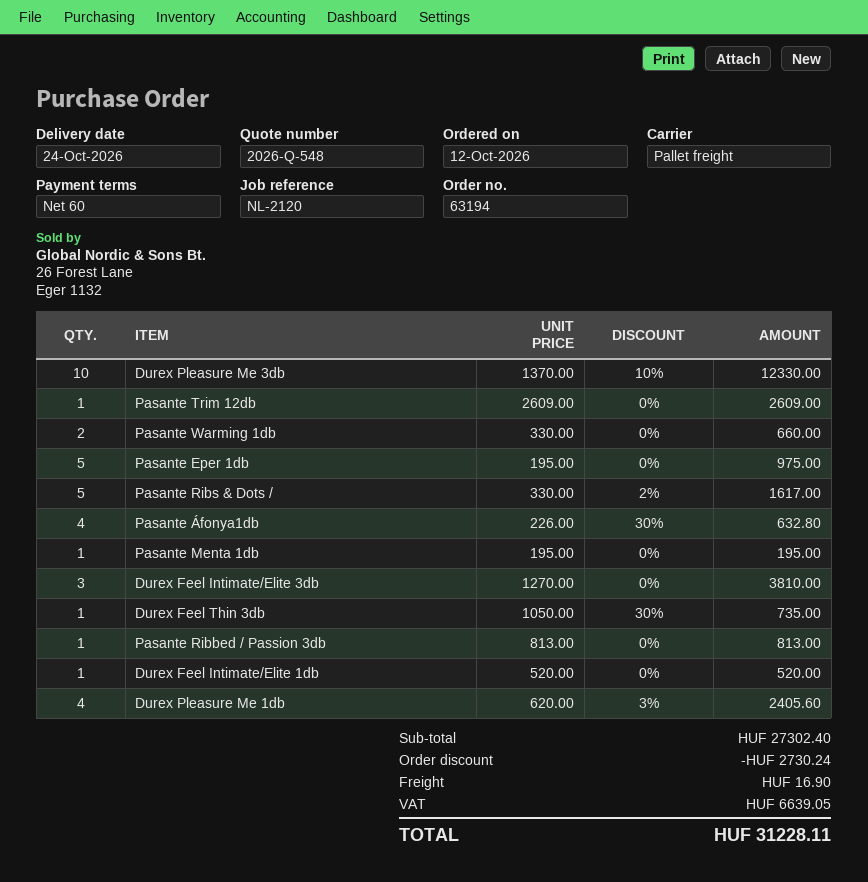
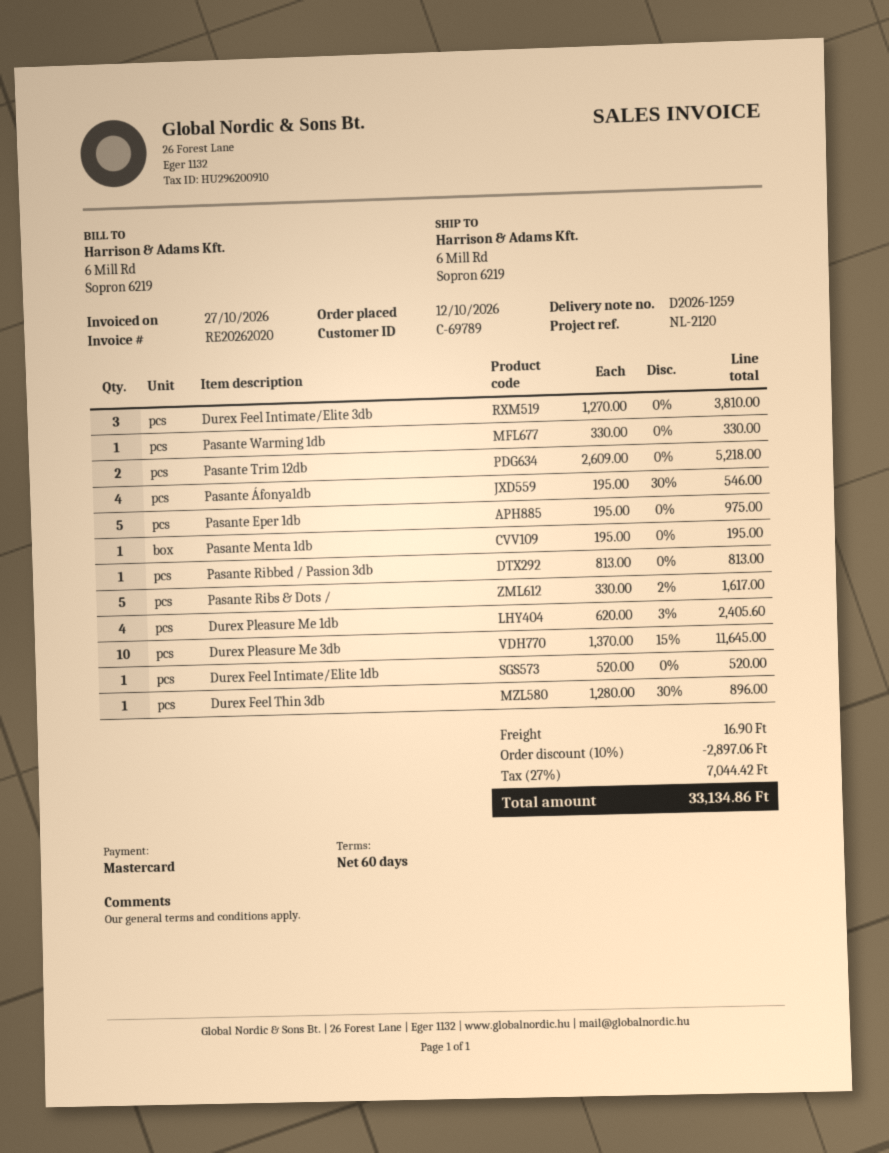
Durex Pleasure Me 3db: 10 x 1370.00 - 10% = 12330.00 -> 10 x 1370.00 - 15% = 11645.00
Pasante Trim 12db: 1 x 2609.00 = 2609.00 -> 2 x 2609.00 = 5218.00
Pasante Warming 1db: 2 x 330.00 = 660.00 -> 1 x 330.00 = 330.00
Pasante Áfonya1db: 4 x 226.00 - 30% = 632.80 -> 4 x 195.00 - 30% = 546.00
Durex Feel Thin 3db: 1 x 1050.00 - 30% = 735.00 -> 1 x 1280.00 - 30% = 896.00
discount: 2730.24 -> 2897.06
tax: 6639.05 -> 7044.42
total: 31228.11 -> 33134.86

